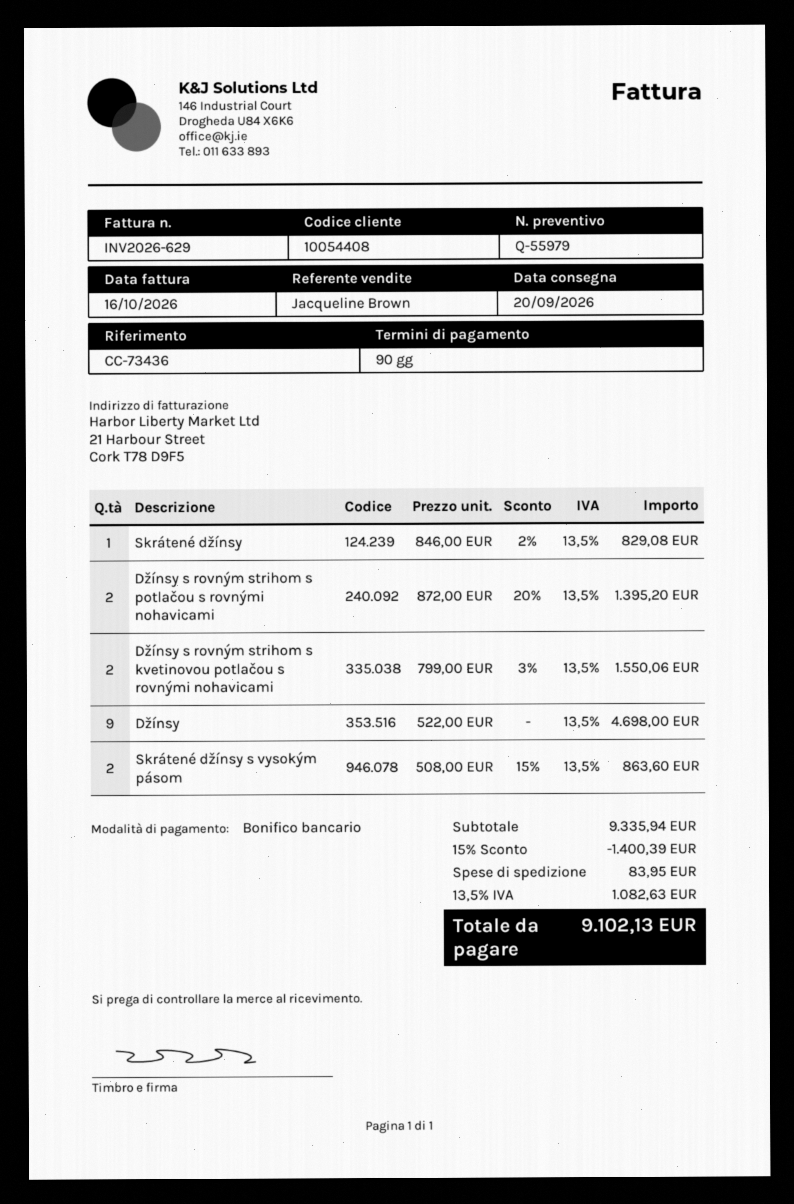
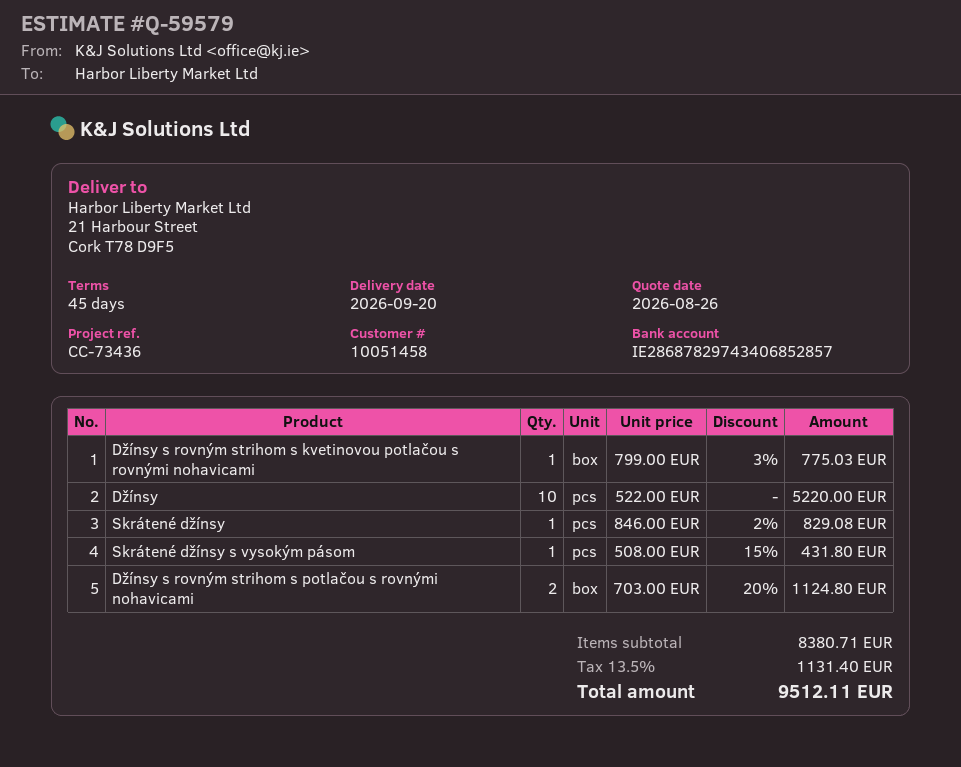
quote number: Q-55979 -> Q-59579
payment terms: 90 days -> 45 days
customer number: 10054408 -> 10051458
Džínsy s rovným strihom s potlačou s rovnými nohavicami: 2 x 872.00 - 20% = 1395.20 -> 2 x 703.00 - 20% = 1124.80
Džínsy s rovným strihom s kvetinovou potlačou s rovnými nohavicami: 2 x 799.00 - 3% = 1550.06 -> 1 x 799.00 - 3% = 775.03
Džínsy: 9 x 522.00 = 4698.00 -> 10 x 522.00 = 5220.00
Skrátené džínsy s vysokým pásom: 2 x 508.00 - 15% = 863.60 -> 1 x 508.00 - 15% = 431.80
subtotal: 9335.94 -> 8380.71
discount: 15% = 1400.39 -> none
shipping: 83.95 -> none
tax: 13.5% = 1082.63 -> 13.5% = 1131.40
total: 9102.13 -> 9512.11

